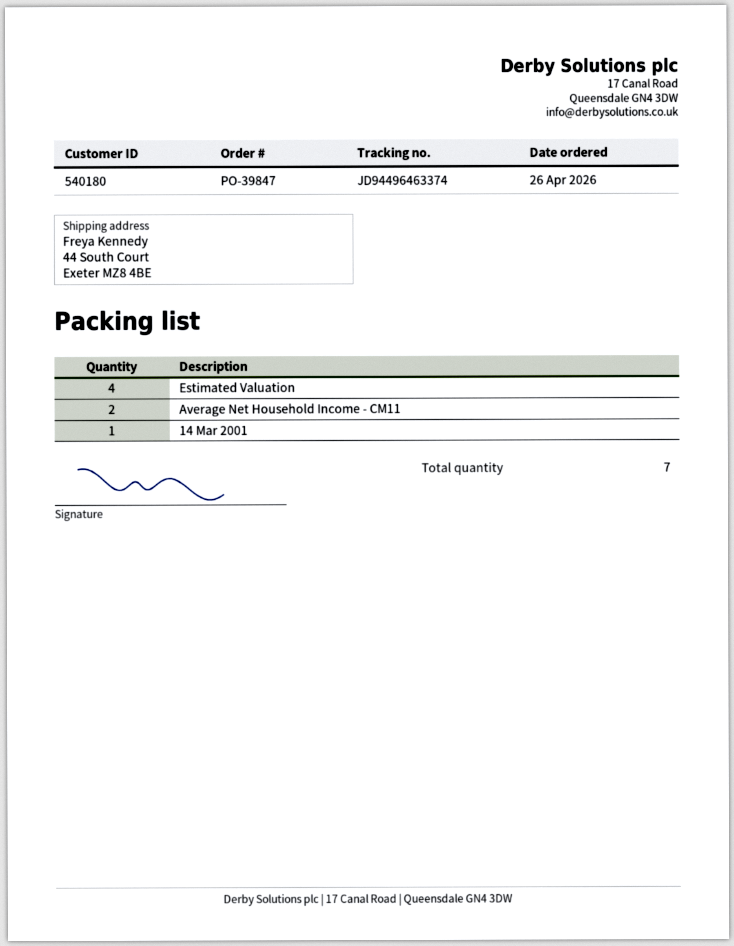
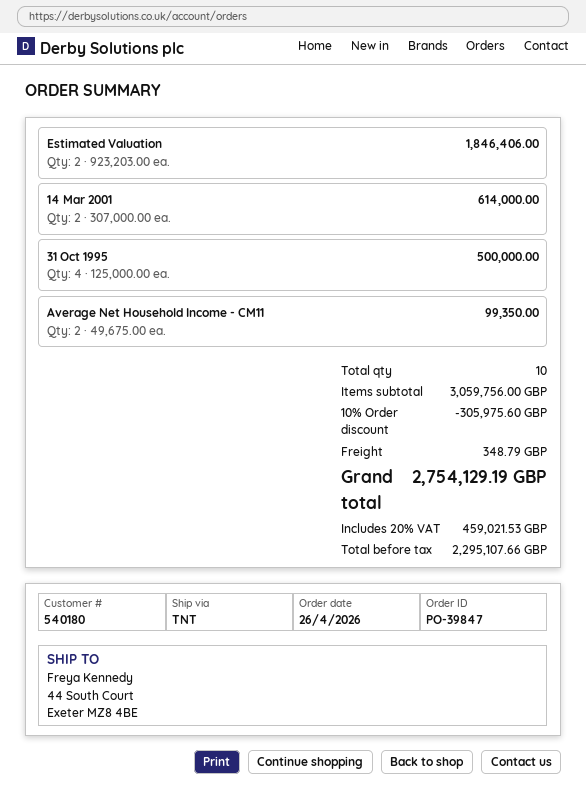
Estimated Valuation: 4 -> 2
14 Mar 2001: 1 -> 2
31 Oct 1995: none -> 4
total quantity: 7 -> 10

